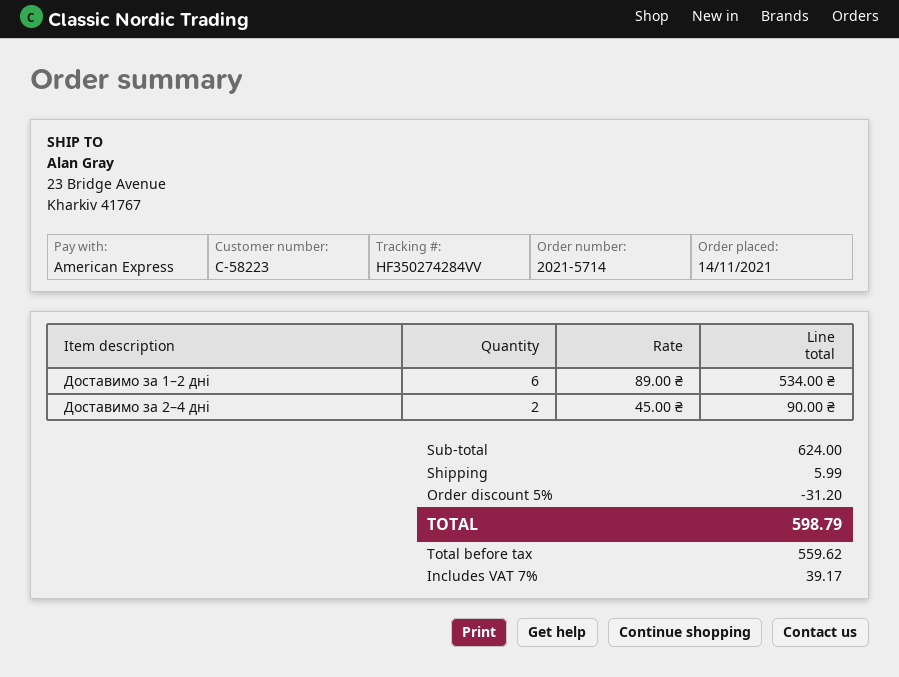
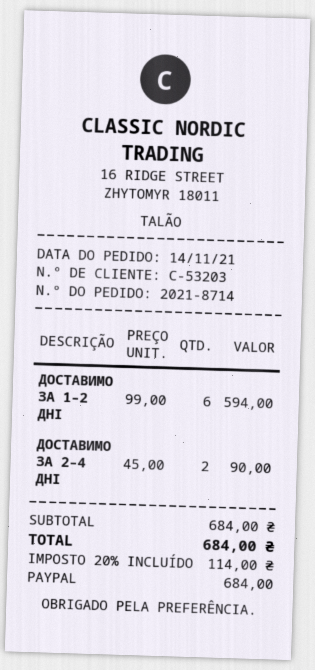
order number: 2021-5714 -> 2021-8714
customer number: C-58223 -> C-53203
payment method: American Express -> PayPal
Доставимо за 1–2 дні: 6 x 89.00 = 534.00 -> 6 x 99.00 = 594.00
subtotal: 624.00 -> 684.00
discount: 5% = 31.20 -> none
shipping: 5.99 -> none
tax: 7% = 39.17 -> 20% = 114.00
total: 598.79 -> 684.00

